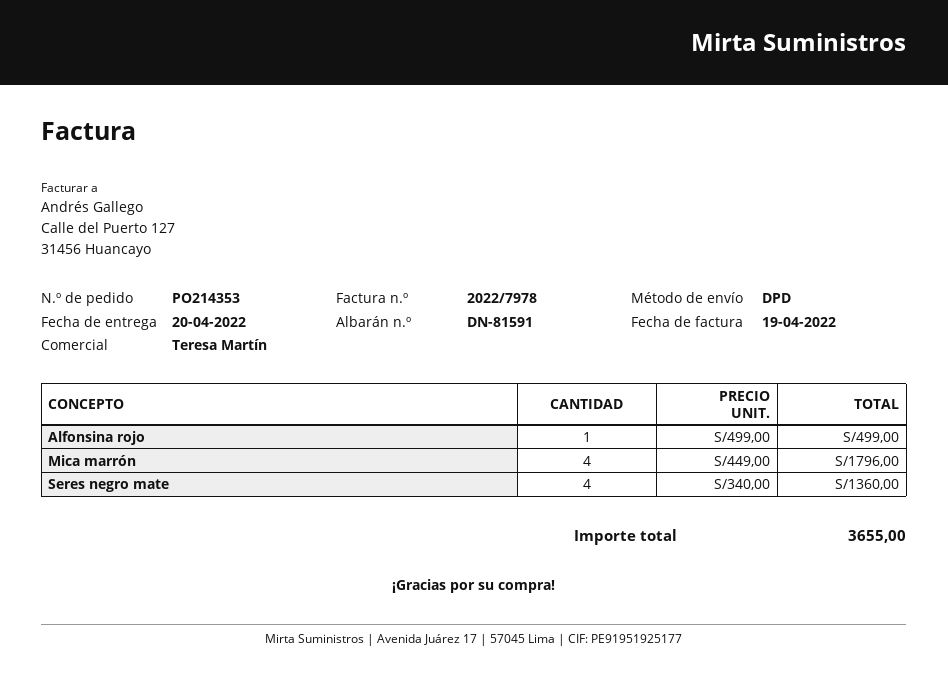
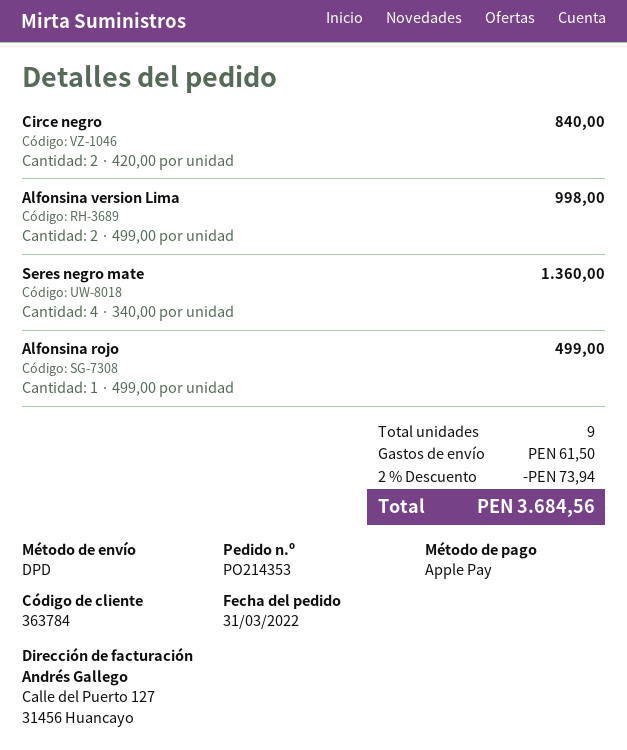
Mica marrón: 4 x 449.00 = 1796.00 -> none
Circe negro: none -> 2 x 420.00 = 840.00
Alfonsina version Lima: none -> 2 x 499.00 = 998.00
discount: none -> 2% = 73.94
shipping: none -> 61.50
total: 3655.00 -> 3684.56

